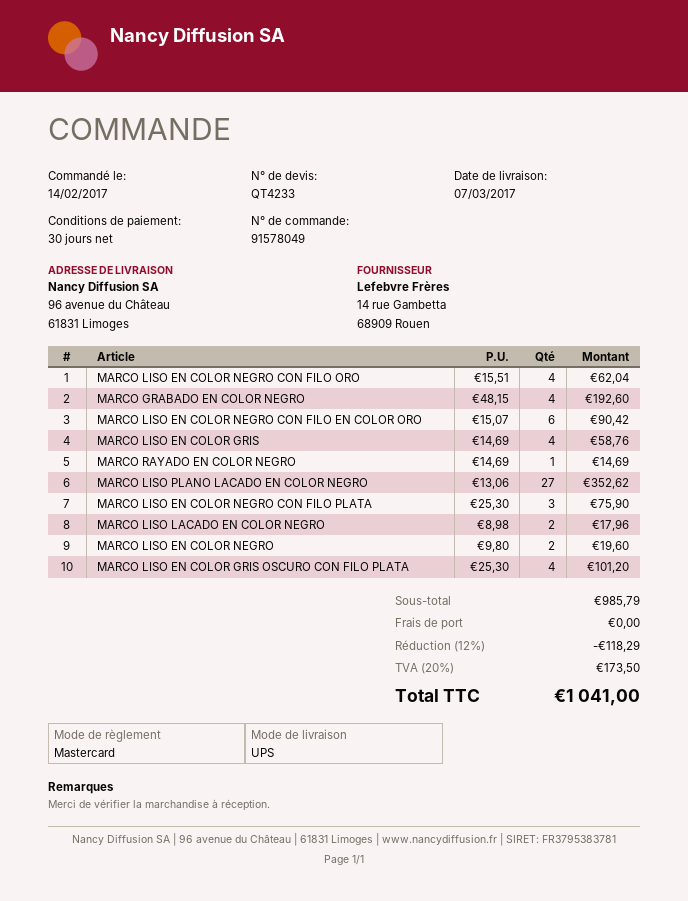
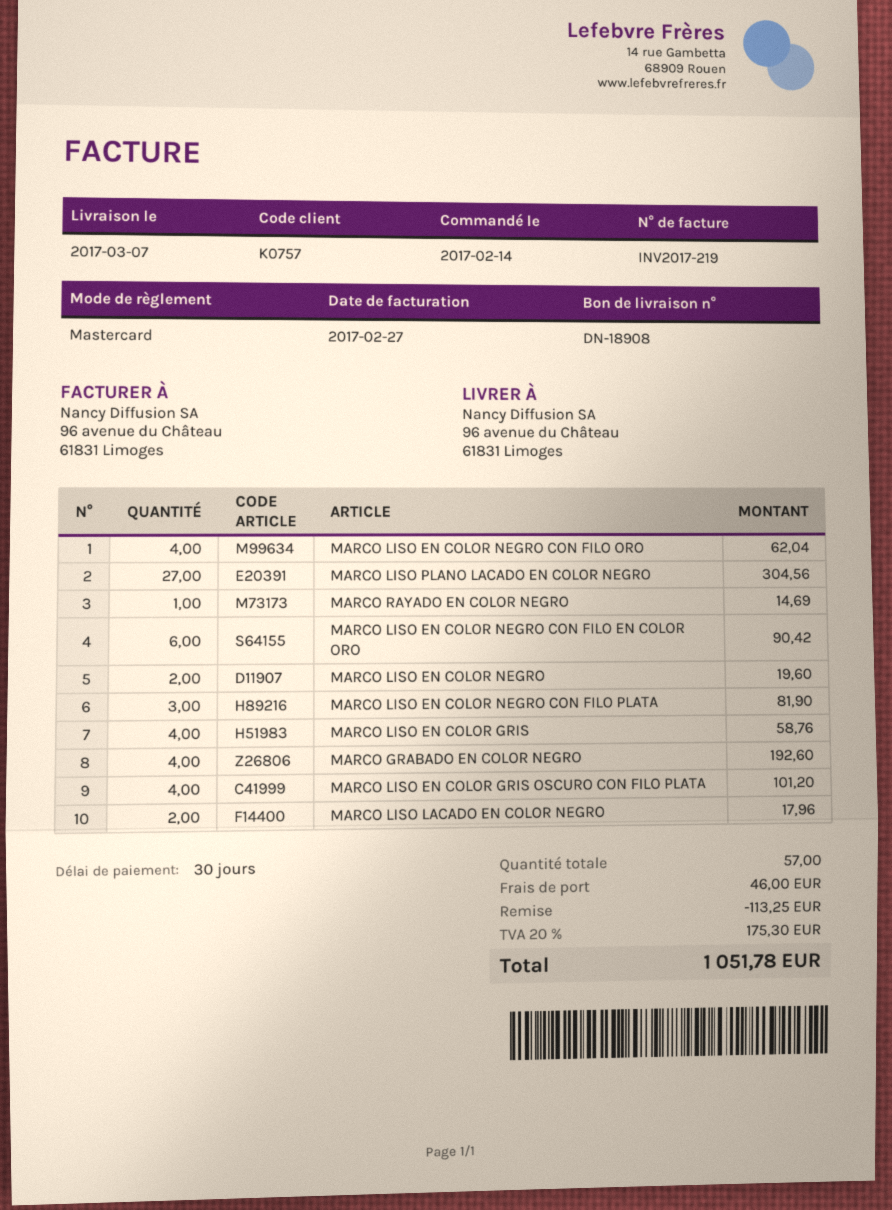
MARCO LISO PLANO LACADO EN COLOR NEGRO: 27 for 352.62 -> 27 for 304.56
MARCO LISO EN COLOR NEGRO CON FILO PLATA: 3 for 75.90 -> 3 for 81.90
discount: 118.29 -> 113.25
shipping: 0.00 -> 46.00
tax: 20% = 173.50 -> 20% = 175.30
total: 1041.00 -> 1051.78

